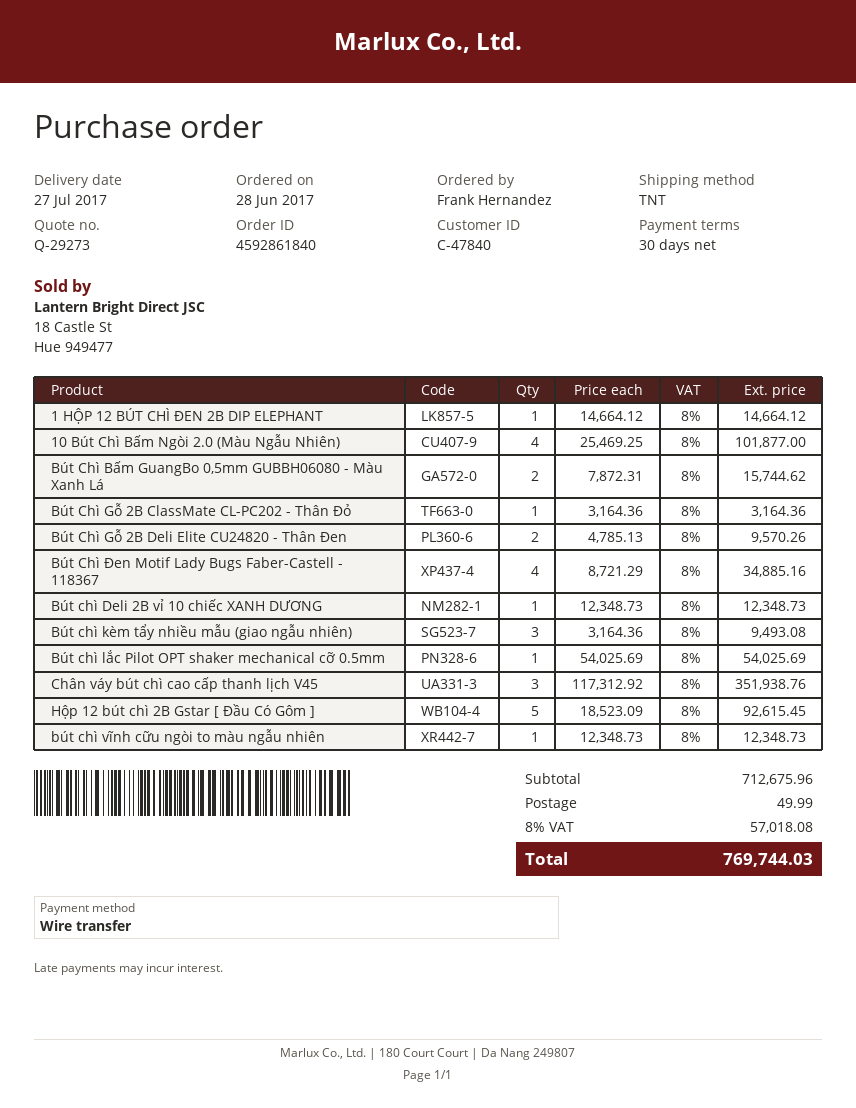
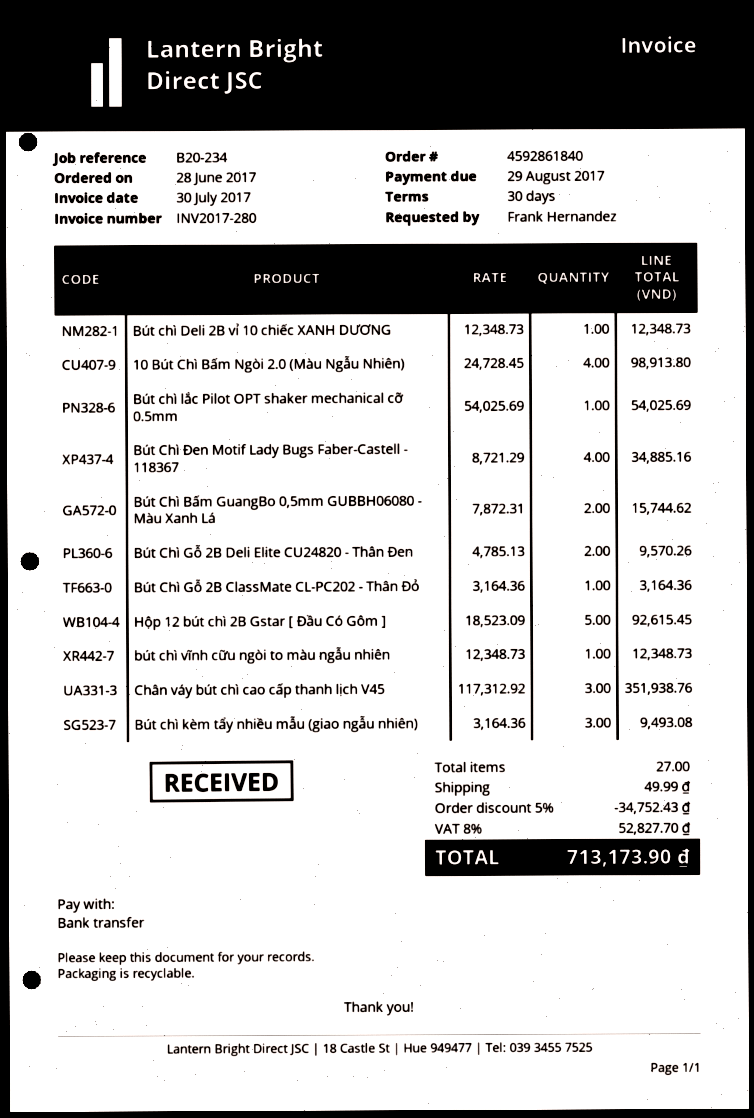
1 HỘP 12 BÚT CHÌ ĐEN 2B DIP ELEPHANT: 1 x 14664.12 = 14664.12 -> none
10 Bút Chì Bấm Ngòi 2.0 (Màu Ngẫu Nhiên): 4 x 25469.25 = 101877.00 -> 4 x 24728.45 = 98913.80
discount: none -> 5% = 34752.43
tax: 8% = 57018.08 -> 8% = 52827.70
total: 769744.03 -> 713173.90

